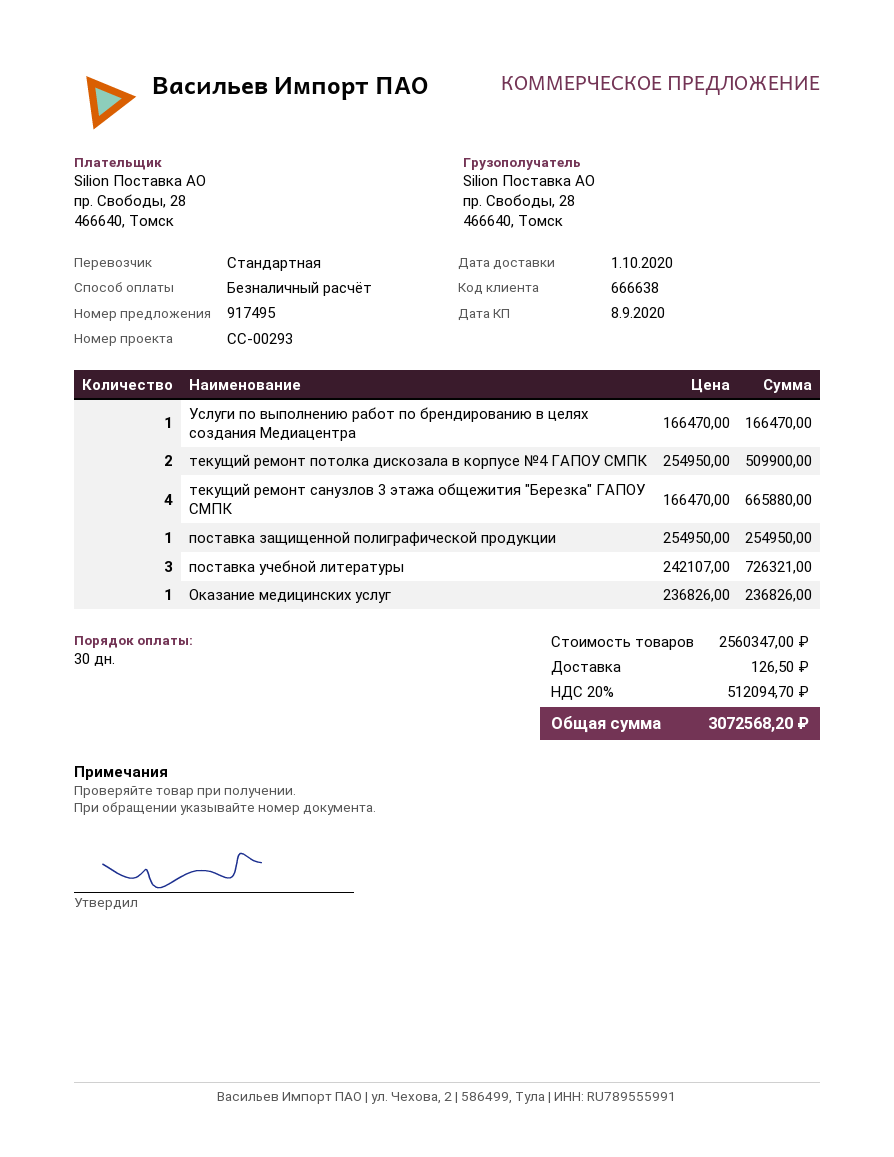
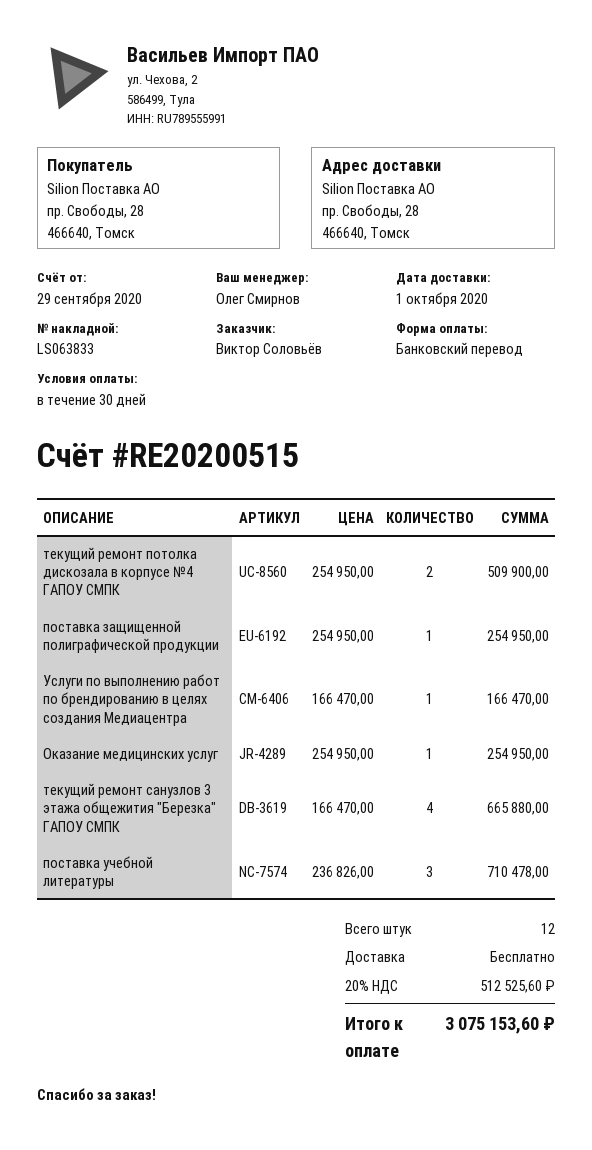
поставка учебной литературы: 3 x 242107.00 = 726321.00 -> 3 x 236826.00 = 710478.00
Оказание медицинских услуг: 1 x 236826.00 = 236826.00 -> 1 x 254950.00 = 254950.00
shipping: 126.50 -> 0.00
tax: 20% = 512094.70 -> 20% = 512525.60
total: 3072568.20 -> 3075153.60

